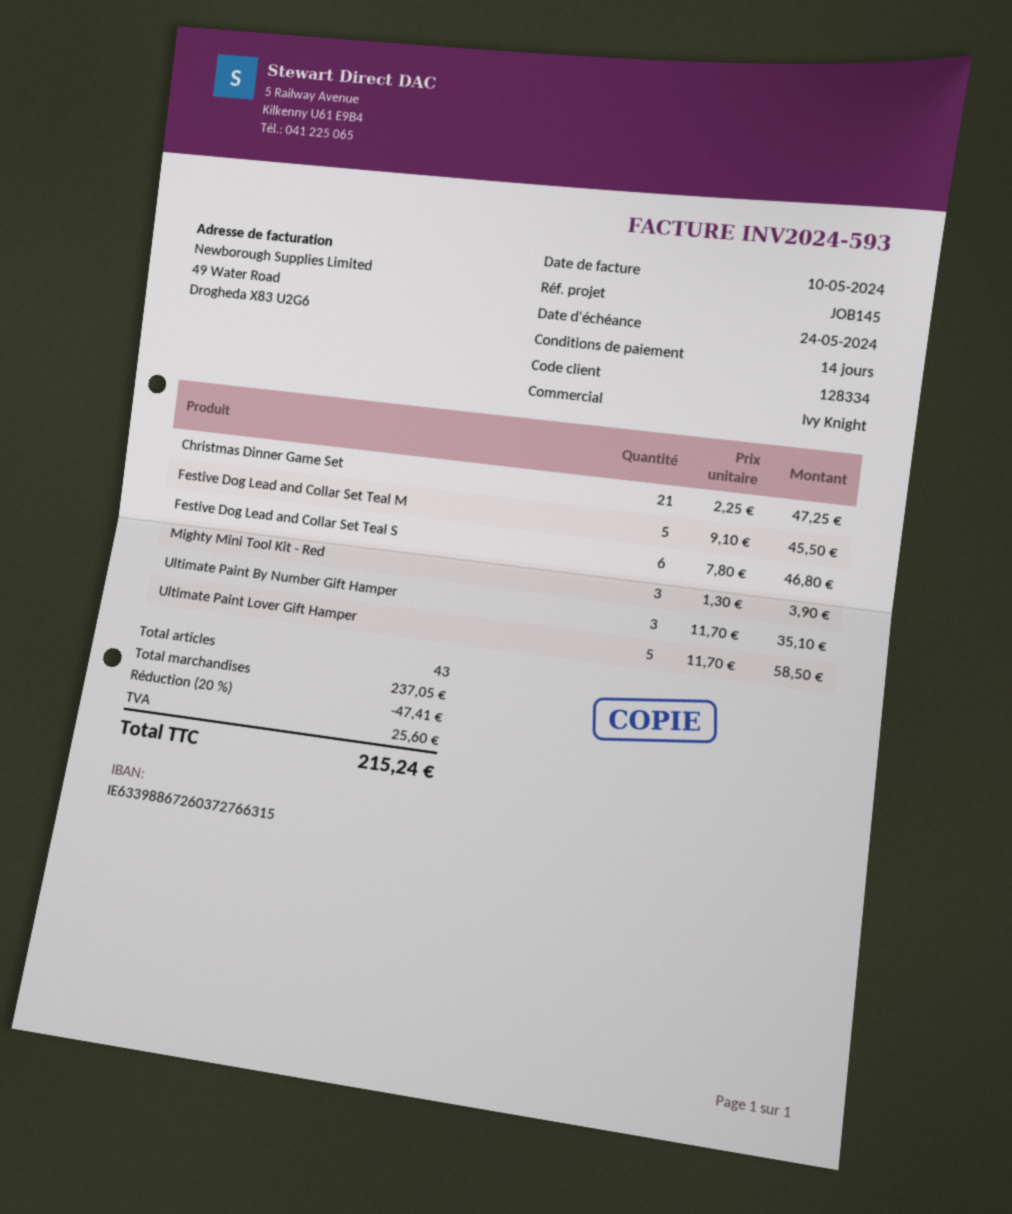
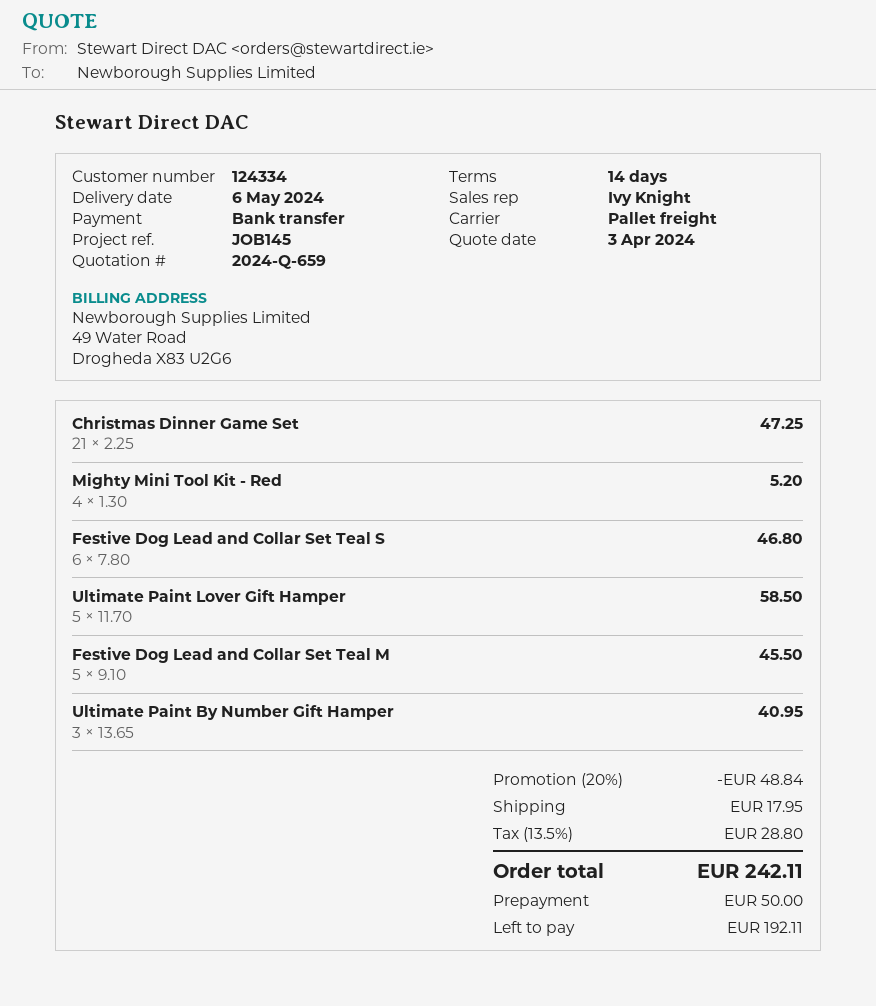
customer number: 128334 -> 124334
Mighty Mini Tool Kit - Red: 3 x 1.30 = 3.90 -> 4 x 1.30 = 5.20
Ultimate Paint By Number Gift Hamper: 3 x 11.70 = 35.10 -> 3 x 13.65 = 40.95
discount: 20% = 47.41 -> 20% = 48.84
shipping: none -> 17.95
tax: 25.60 -> 28.80
total: 215.24 -> 242.11

